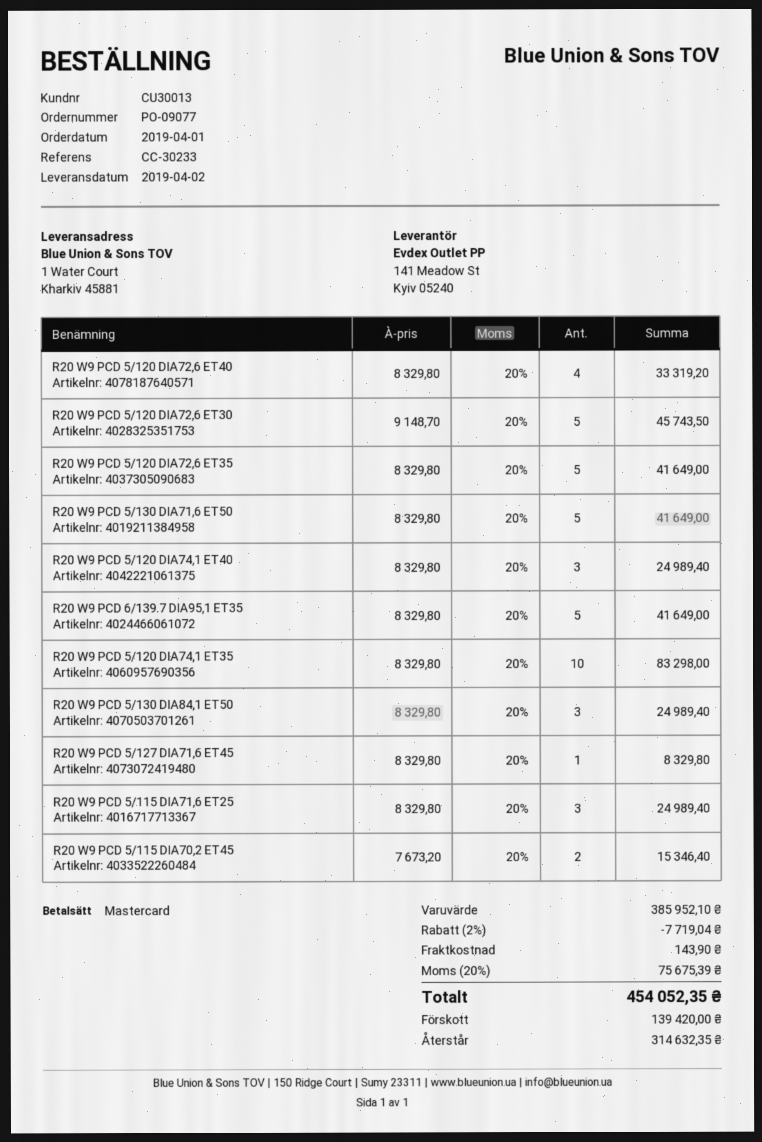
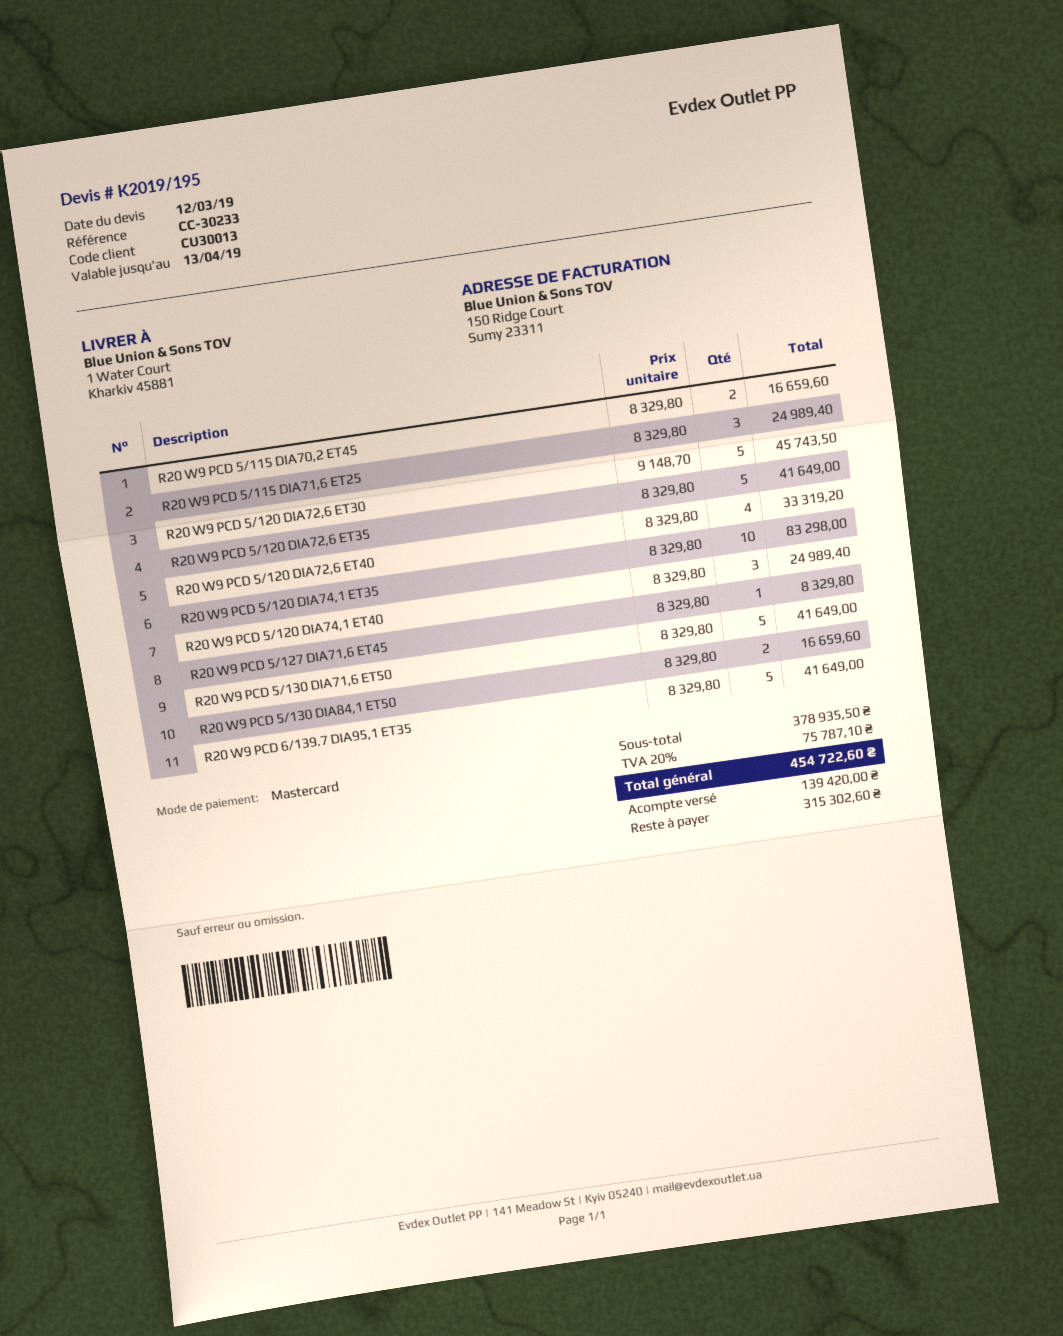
R20 W9 PCD 5/130 DIA84,1 ET50: 3 x 8329.80 = 24989.40 -> 2 x 8329.80 = 16659.60
R20 W9 PCD 5/115 DIA70,2 ET45: 2 x 7673.20 = 15346.40 -> 2 x 8329.80 = 16659.60
subtotal: 385952.10 -> 378935.50
discount: 2% = 7719.04 -> none
shipping: 143.90 -> none
tax: 20% = 75675.39 -> 20% = 75787.10
total: 454052.35 -> 454722.60
balance: 314632.35 -> 315302.60

